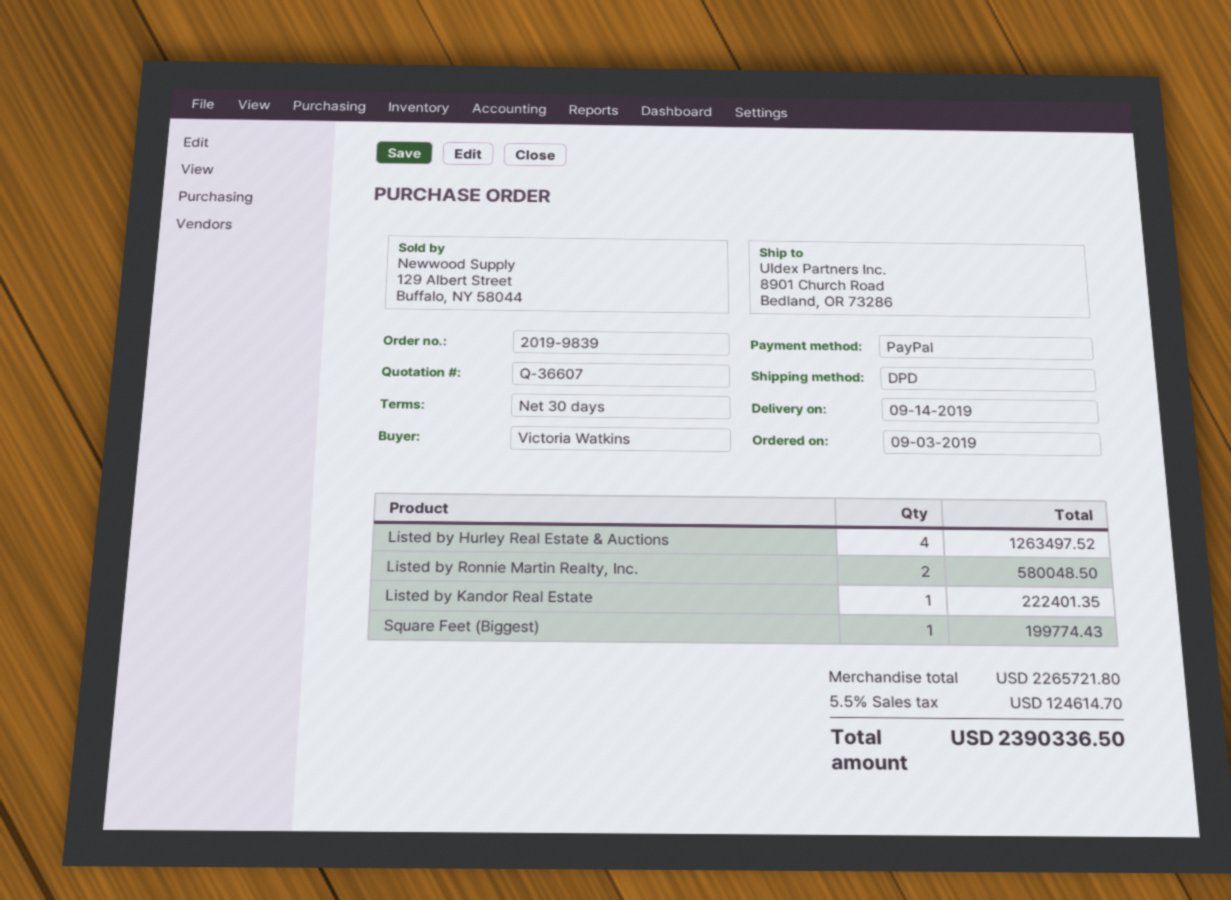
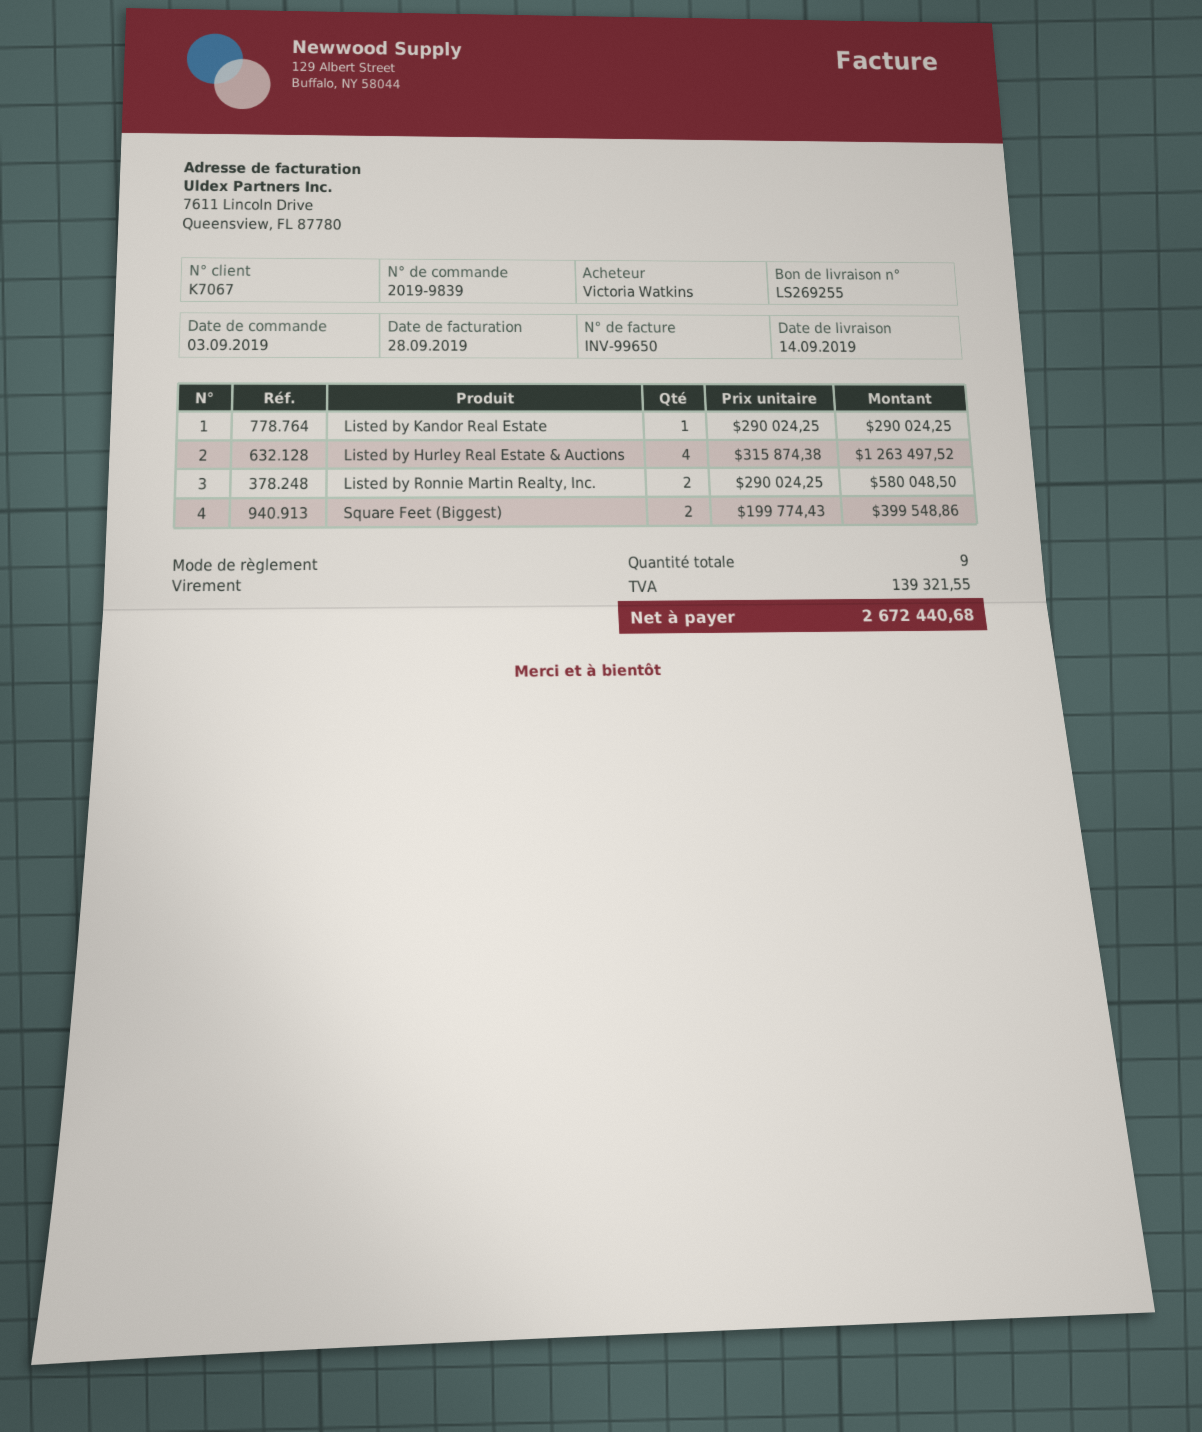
payment method: PayPal -> bank transfer
Listed by Kandor Real Estate: 1 for 222401.35 -> 1 for 290024.25
Square Feet (Biggest): 1 for 199774.43 -> 2 for 399548.86
tax: 124614.70 -> 139321.55
total: 2390336.50 -> 2672440.68

